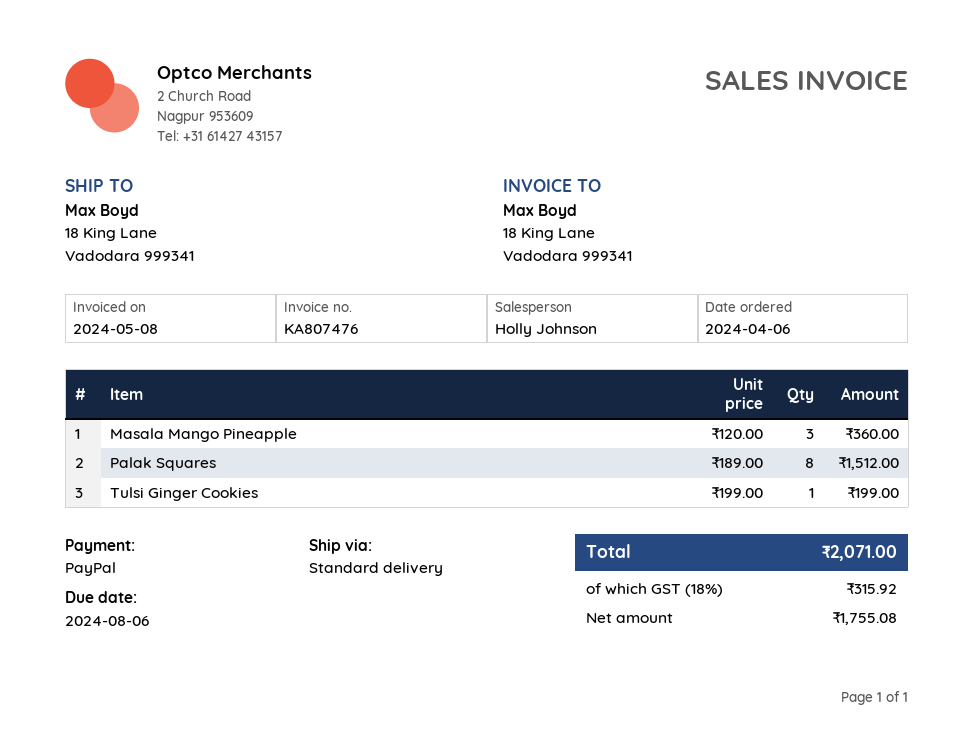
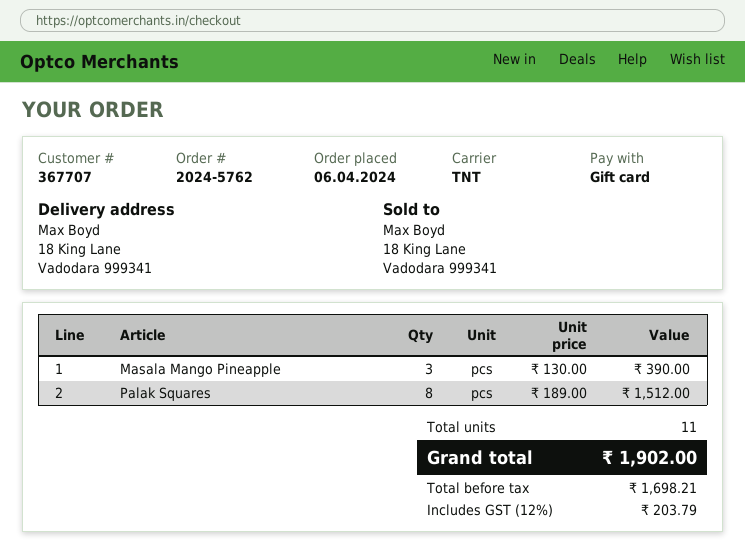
payment method: PayPal -> gift card
shipping method: standard -> TNT
Masala Mango Pineapple: 3 x 120.00 = 360.00 -> 3 x 130.00 = 390.00
Tulsi Ginger Cookies: 1 x 199.00 = 199.00 -> none
net: 1755.08 -> 1698.21
tax: 18% = 315.92 -> 12% = 203.79
total: 2071.00 -> 1902.00

